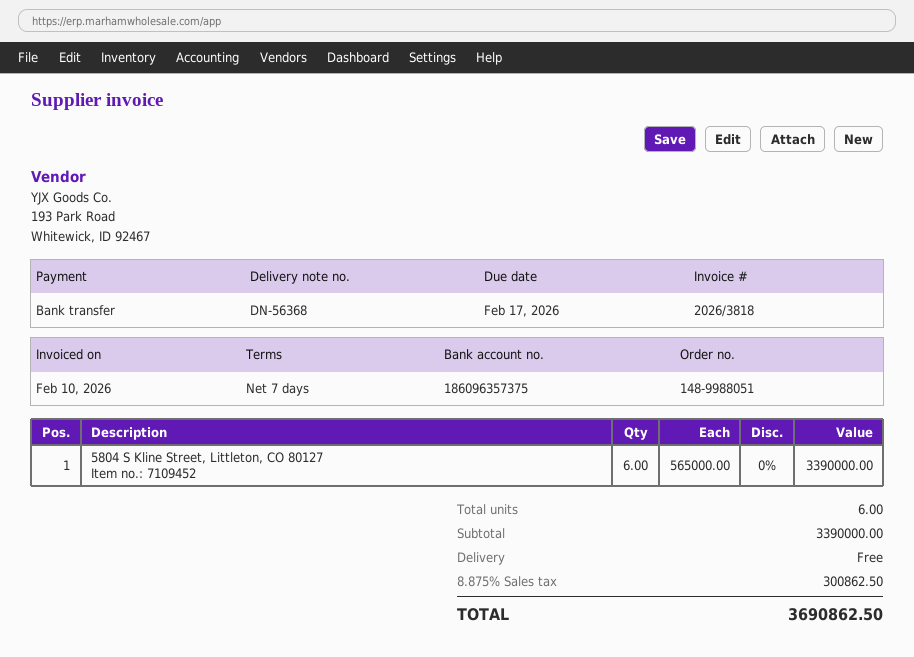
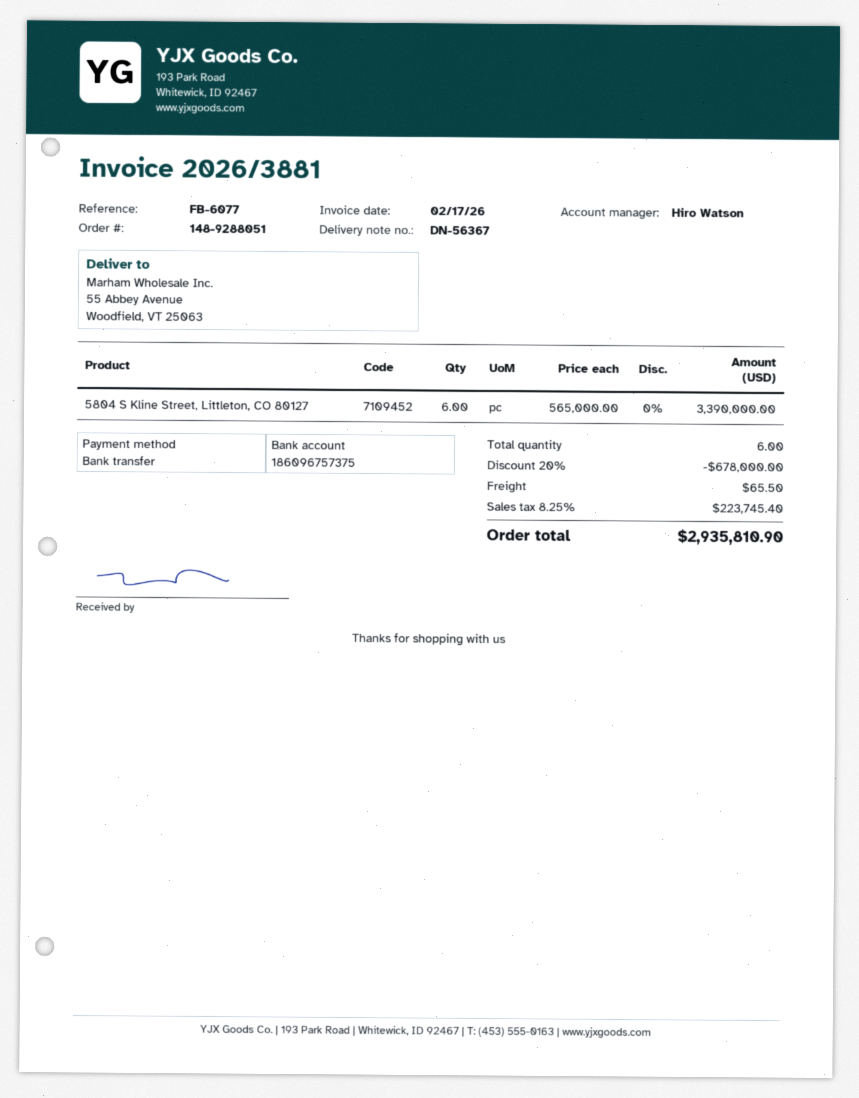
order number: 148-9988051 -> 148-9288051
delivery note number: DN-56368 -> DN-56367
invoice number: 2026/3818 -> 2026/3881
invoice date: 2026-02-10 -> 2026-02-17
bank account: 186096357375 -> 186096757375
discount: none -> 20% = 678000.00
shipping: 0.00 -> 65.50
tax: 8.875% = 300862.50 -> 8.25% = 223745.40
total: 3690862.50 -> 2935810.90

